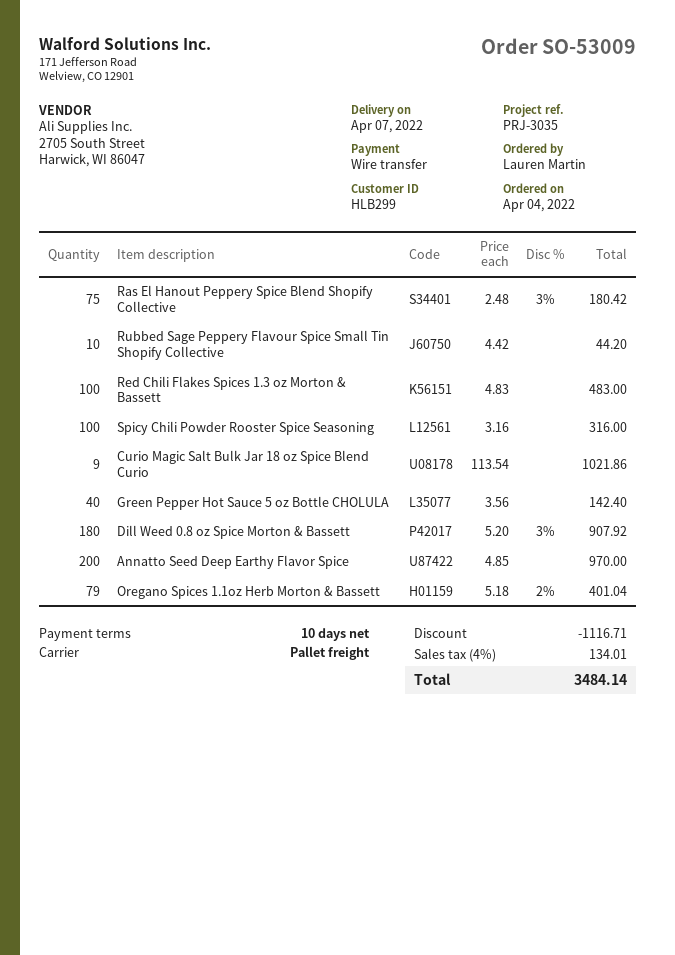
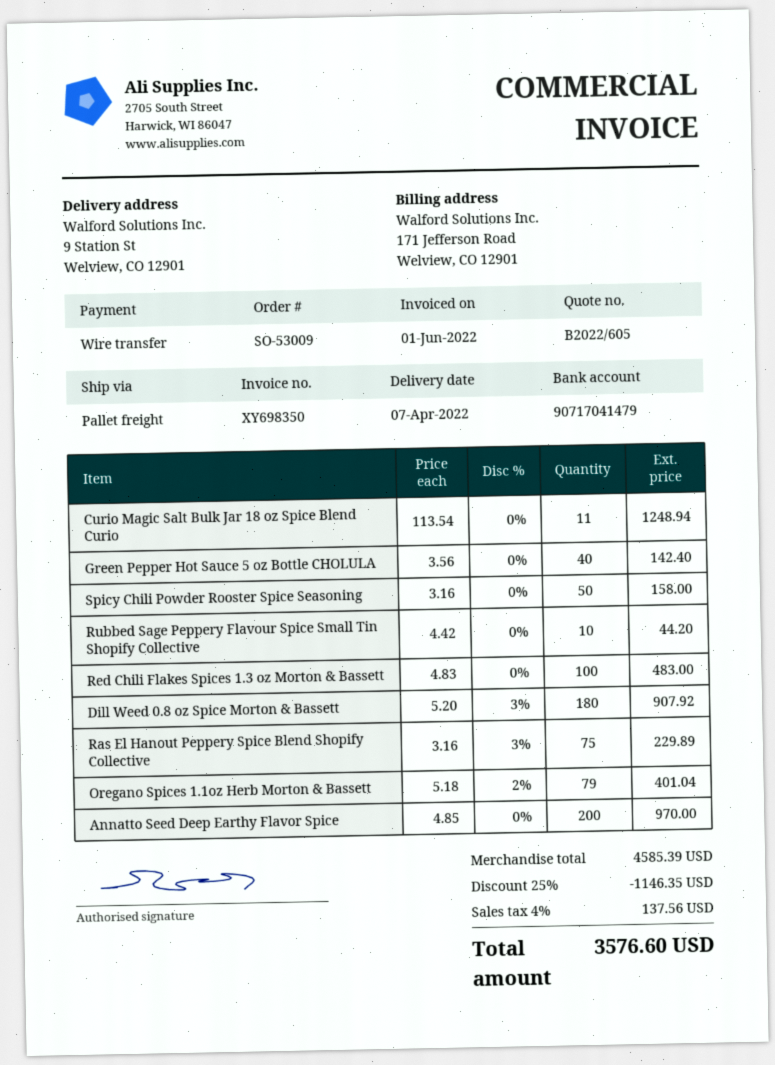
Ras El Hanout Peppery Spice Blend Shopify Collective: 75 x 2.48 - 3% = 180.42 -> 75 x 3.16 - 3% = 229.89
Spicy Chili Powder Rooster Spice Seasoning: 100 x 3.16 = 316.00 -> 50 x 3.16 = 158.00
Curio Magic Salt Bulk Jar 18 oz Spice Blend Curio: 9 x 113.54 = 1021.86 -> 11 x 113.54 = 1248.94
discount: 1116.71 -> 1146.35
tax: 4% = 134.01 -> 4% = 137.56
total: 3484.14 -> 3576.60

